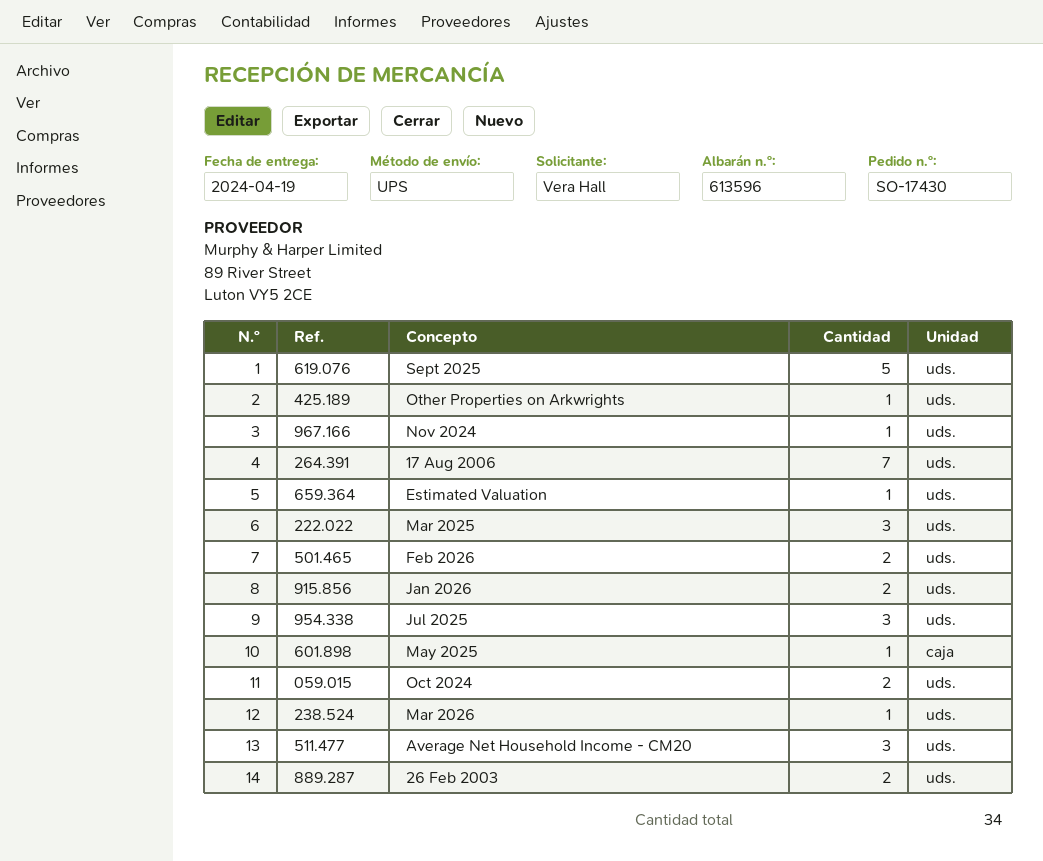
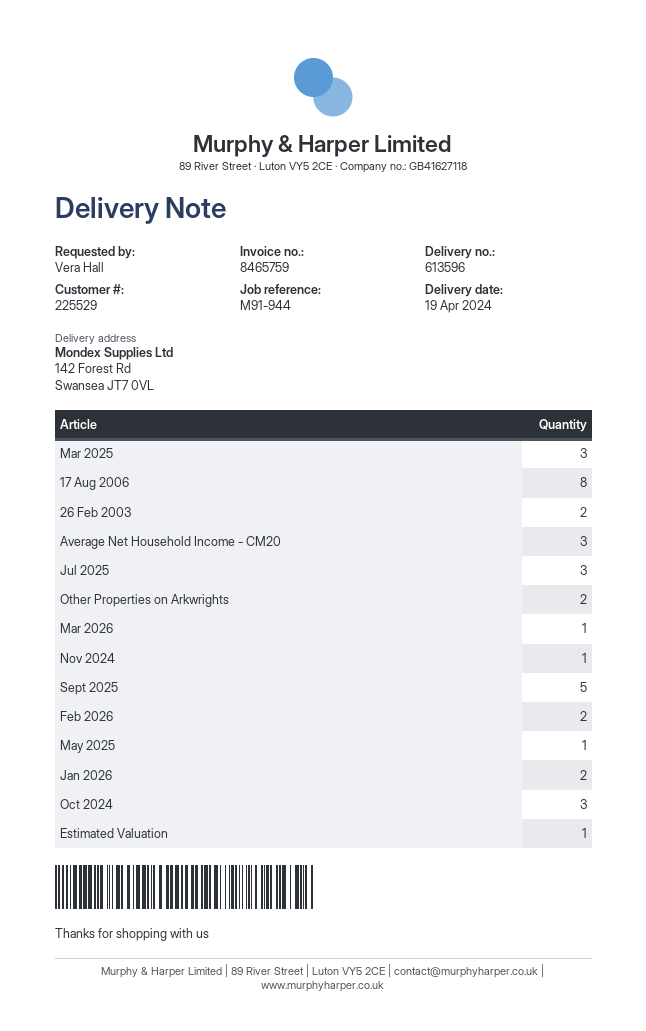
Other Properties on Arkwrights: 1 -> 2
17 Aug 2006: 7 -> 8
Oct 2024: 2 -> 3

